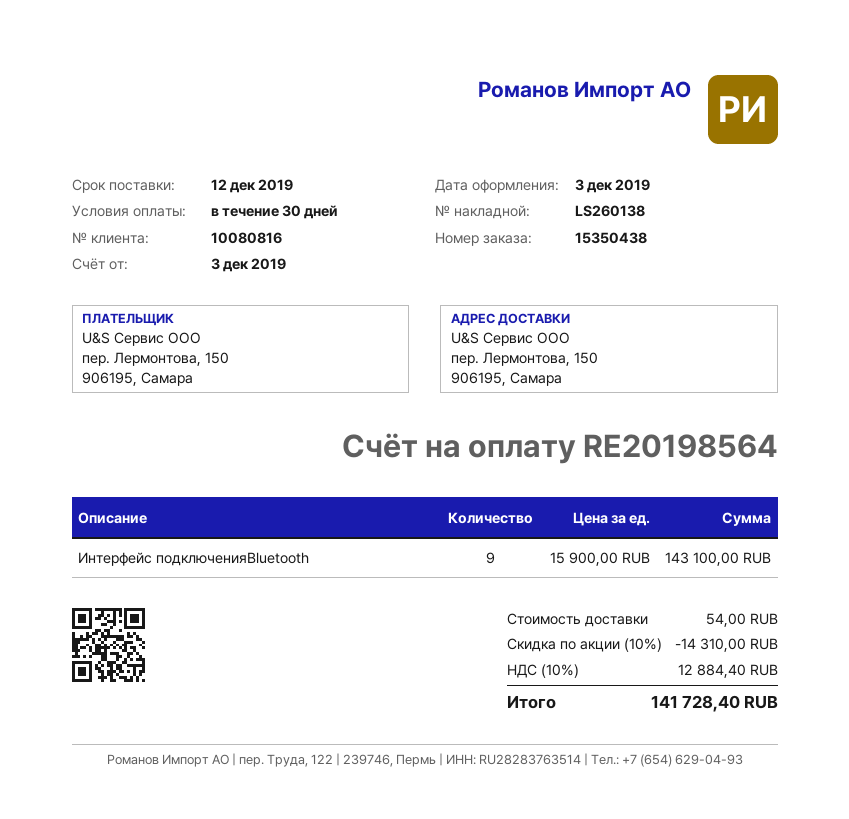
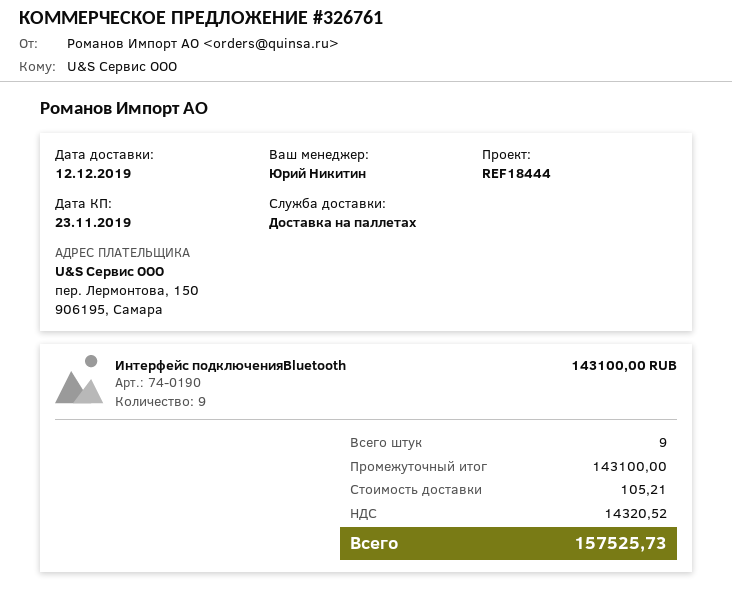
discount: 10% = 14310.00 -> none
shipping: 54.00 -> 105.21
tax: 12884.40 -> 14320.52
total: 141728.40 -> 157525.73

